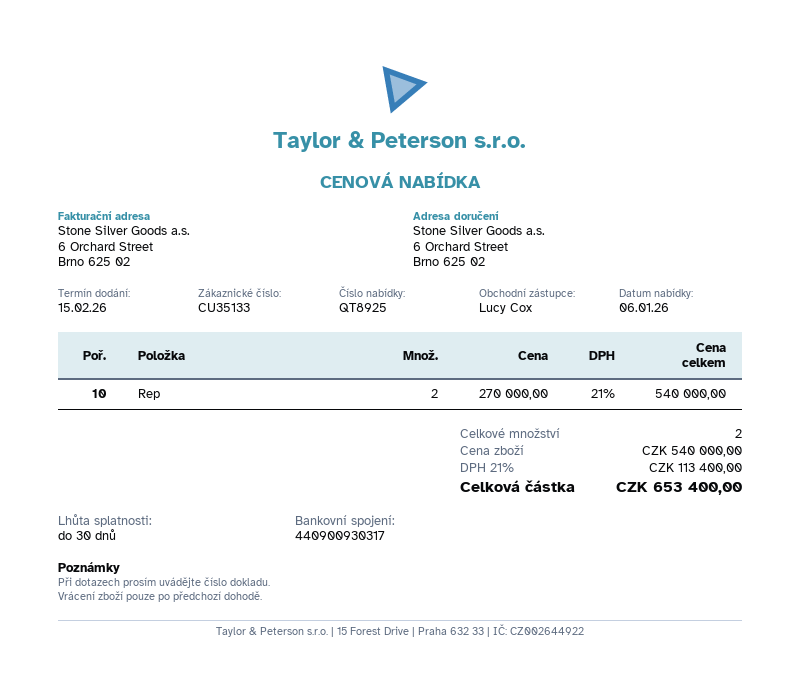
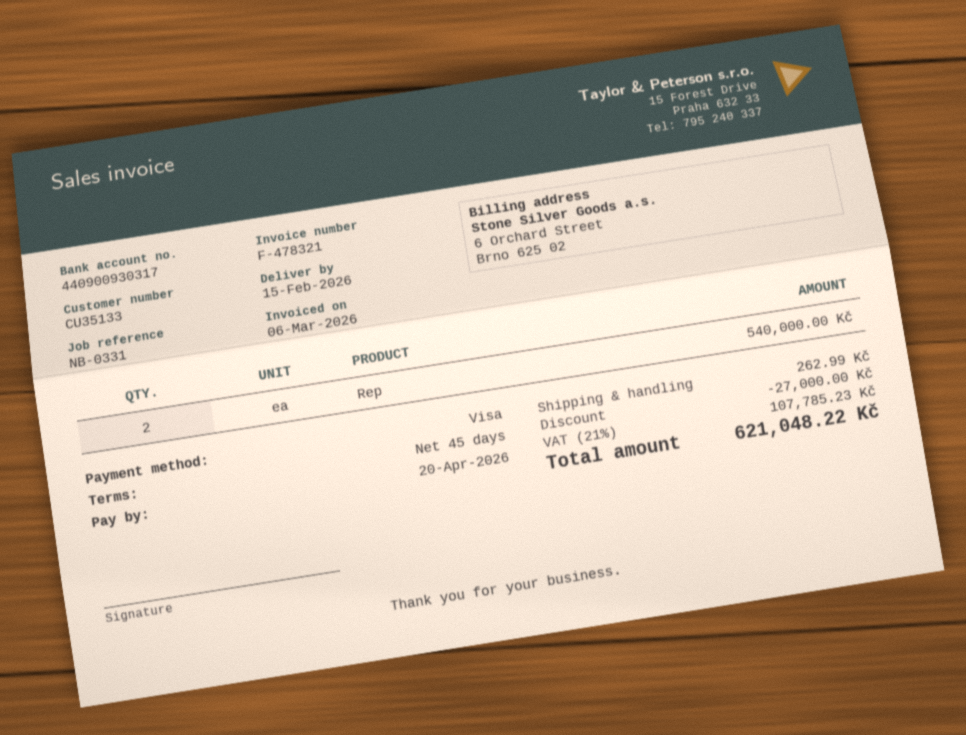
payment terms: 30 days -> 45 days
discount: none -> 27000.00
shipping: none -> 262.99
tax: 21% = 113400.00 -> 21% = 107785.23
total: 653400.00 -> 621048.22

